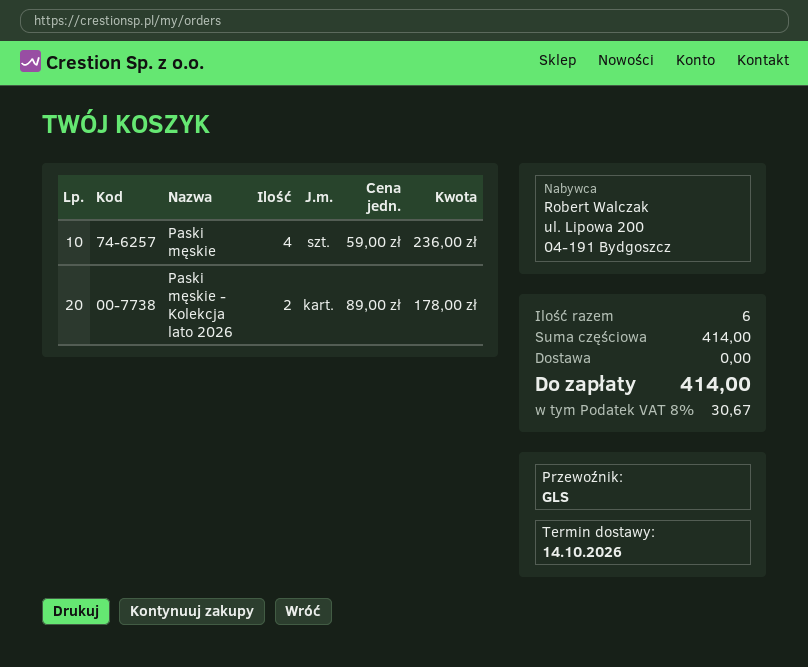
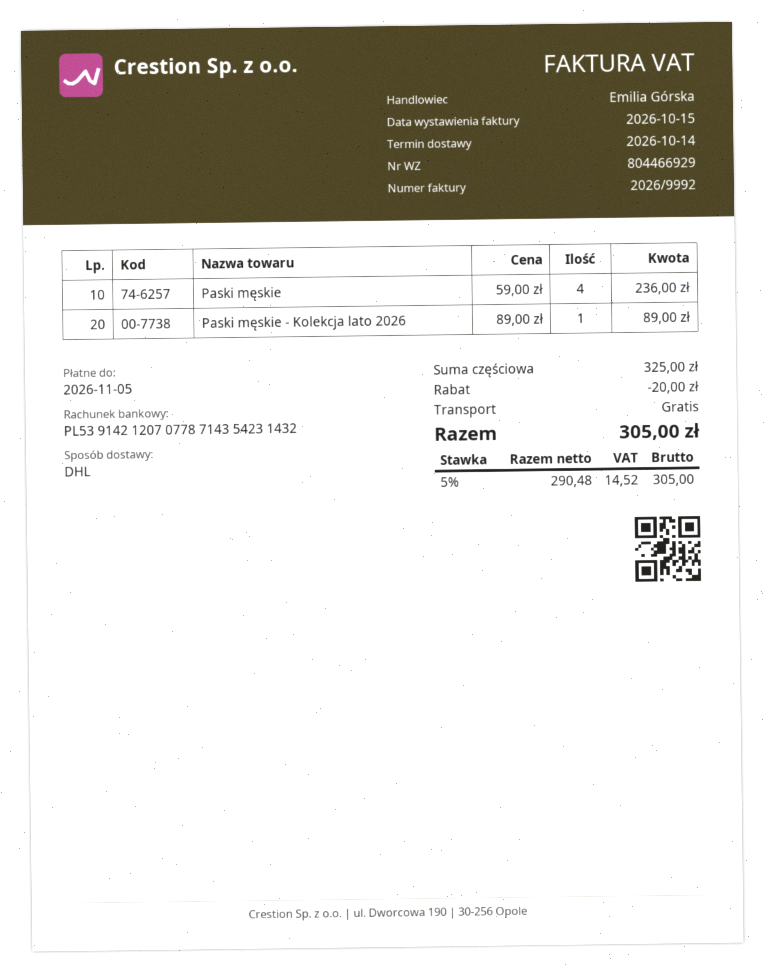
shipping method: GLS -> DHL
Paski męskie - Kolekcja lato 2026: 2 x 89.00 = 178.00 -> 1 x 89.00 = 89.00
subtotal: 414.00 -> 325.00
discount: none -> 20.00
tax: 8% = 30.67 -> 5% = 14.52
total: 414.00 -> 305.00

